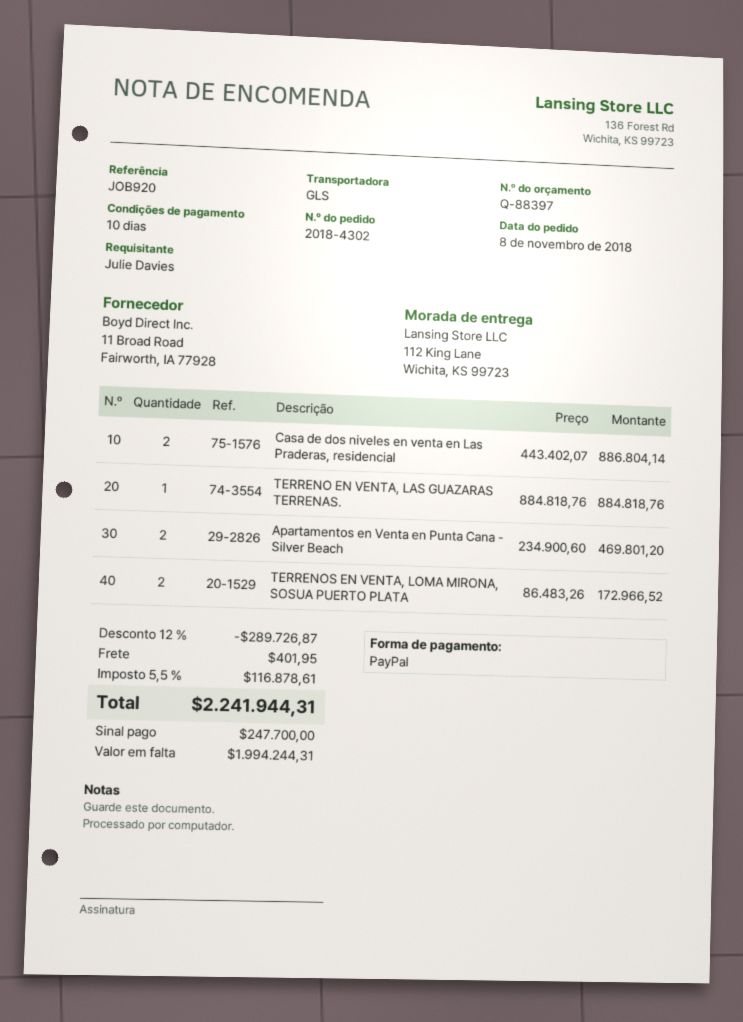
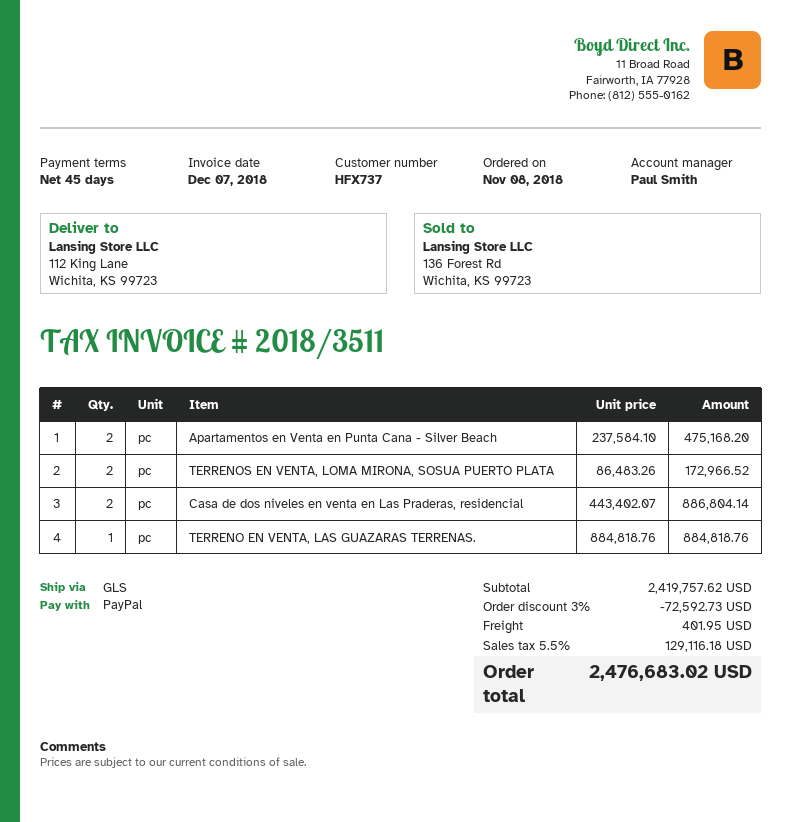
payment terms: 10 days -> 45 days
Apartamentos en Venta en Punta Cana - Silver Beach: 2 x 234900.60 = 469801.20 -> 2 x 237584.10 = 475168.20
discount: 12% = 289726.87 -> 3% = 72592.73
tax: 5.5% = 116878.61 -> 5.5% = 129116.18
total: 2241944.31 -> 2476683.02

